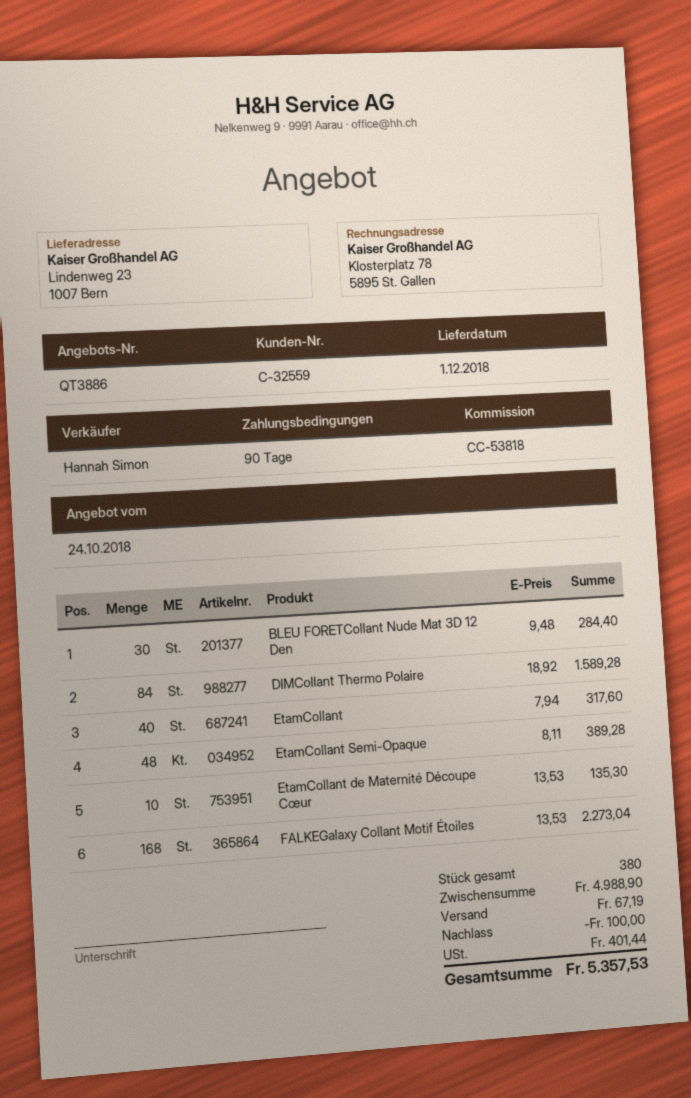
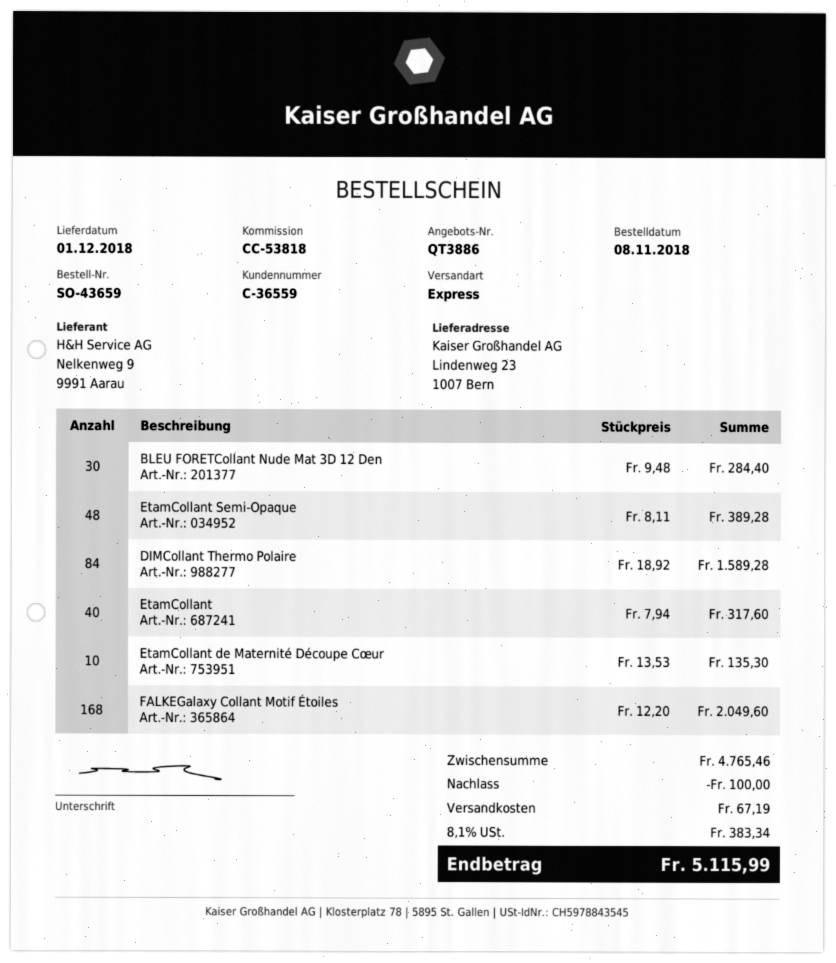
customer number: C-32559 -> C-36559
FALKEGalaxy Collant Motif Étoiles: 168 x 13.53 = 2273.04 -> 168 x 12.20 = 2049.60
subtotal: 4988.90 -> 4765.46
tax: 401.44 -> 383.34
total: 5357.53 -> 5115.99

